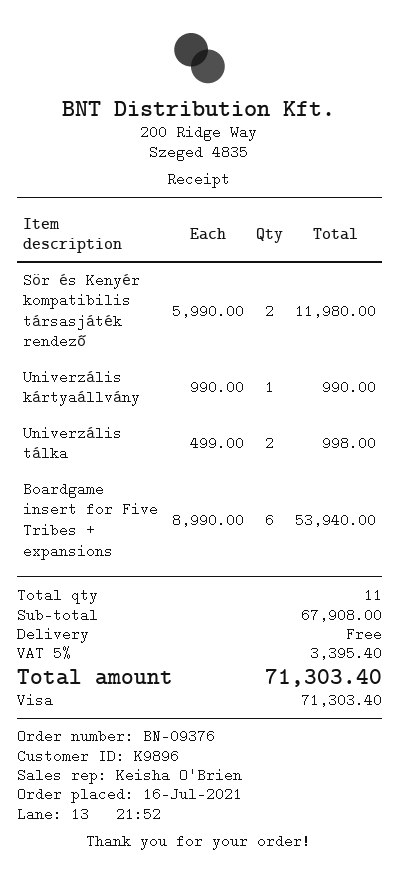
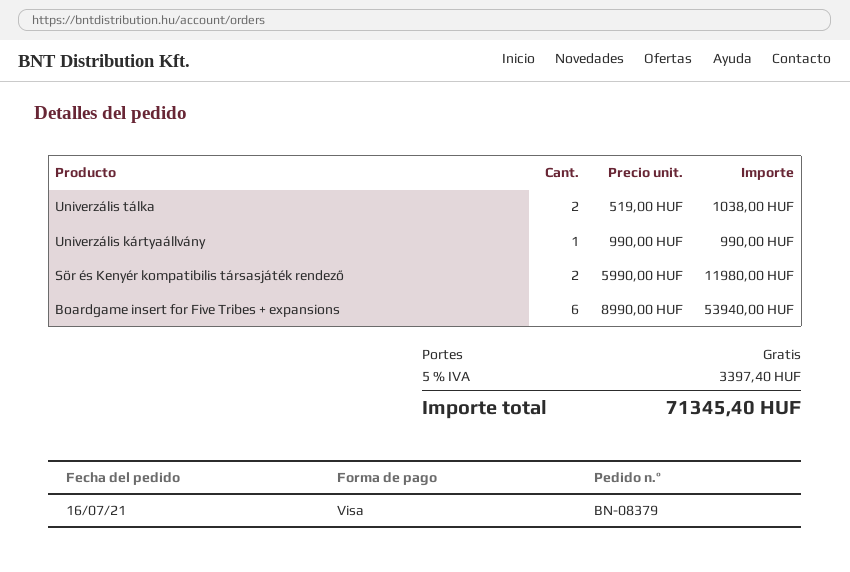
order number: BN-09376 -> BN-08379
Univerzális tálka: 2 x 499.00 = 998.00 -> 2 x 519.00 = 1038.00
tax: 5% = 3395.40 -> 5% = 3397.40
total: 71303.40 -> 71345.40

